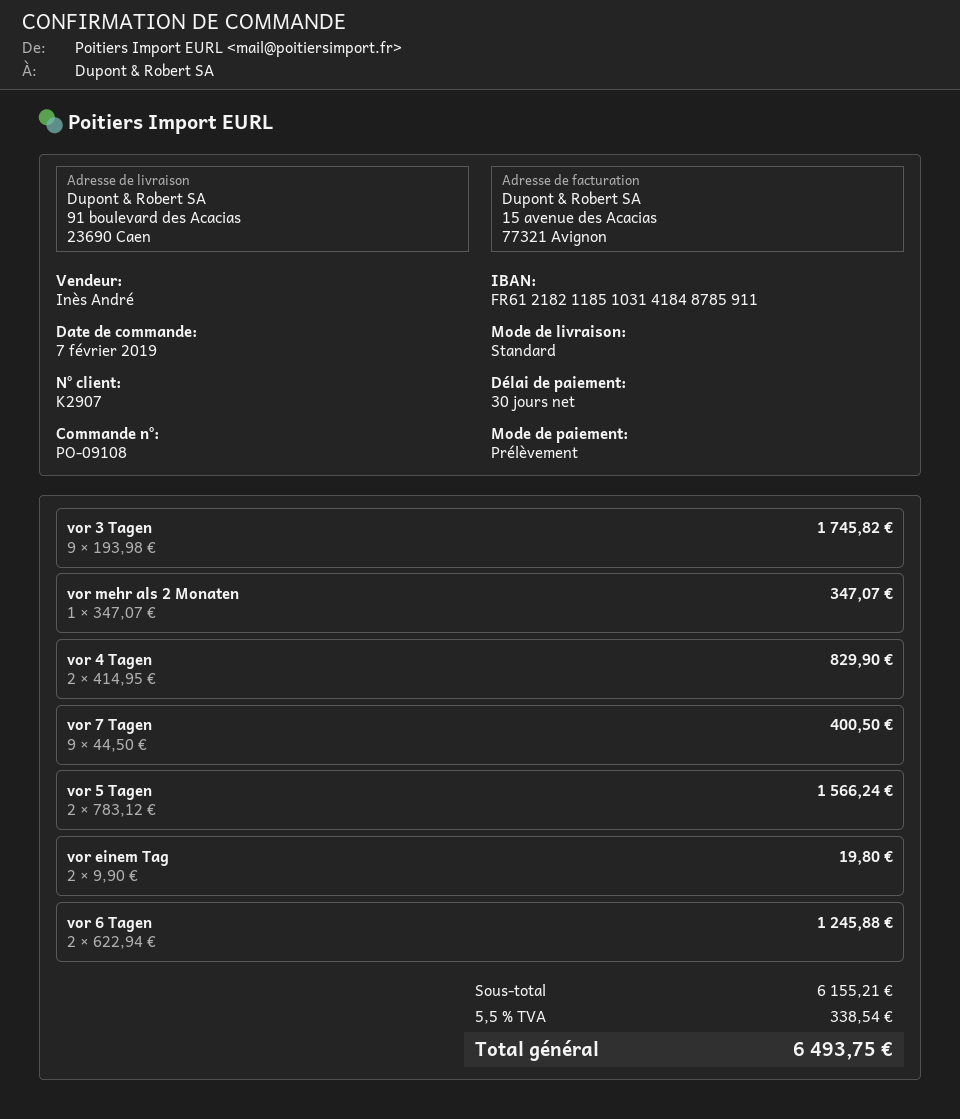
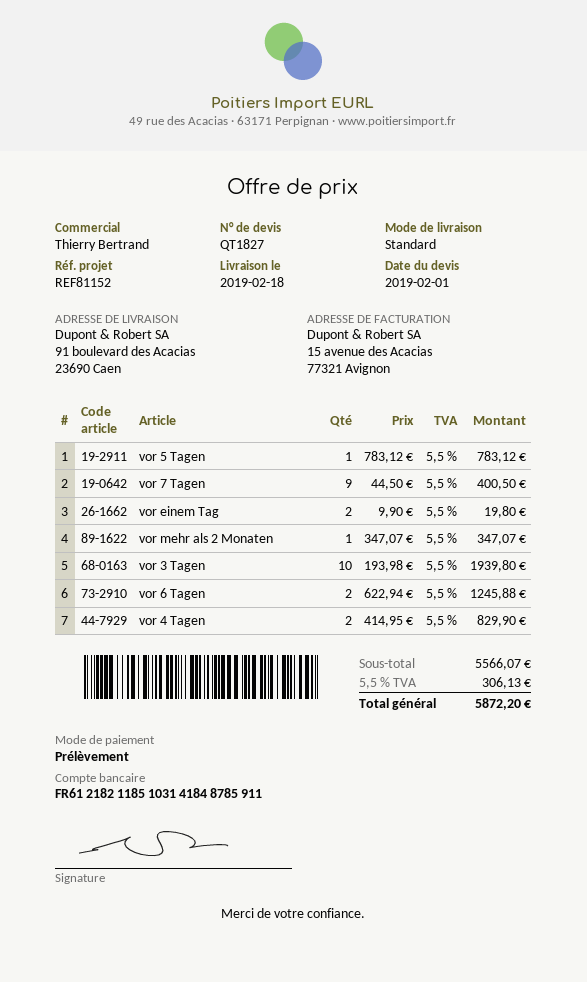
sales rep: Inès André -> Thierry Bertrand
vor 3 Tagen: 9 x 193.98 = 1745.82 -> 10 x 193.98 = 1939.80
vor 5 Tagen: 2 x 783.12 = 1566.24 -> 1 x 783.12 = 783.12
subtotal: 6155.21 -> 5566.07
tax: 5.5% = 338.54 -> 5.5% = 306.13
total: 6493.75 -> 5872.20

